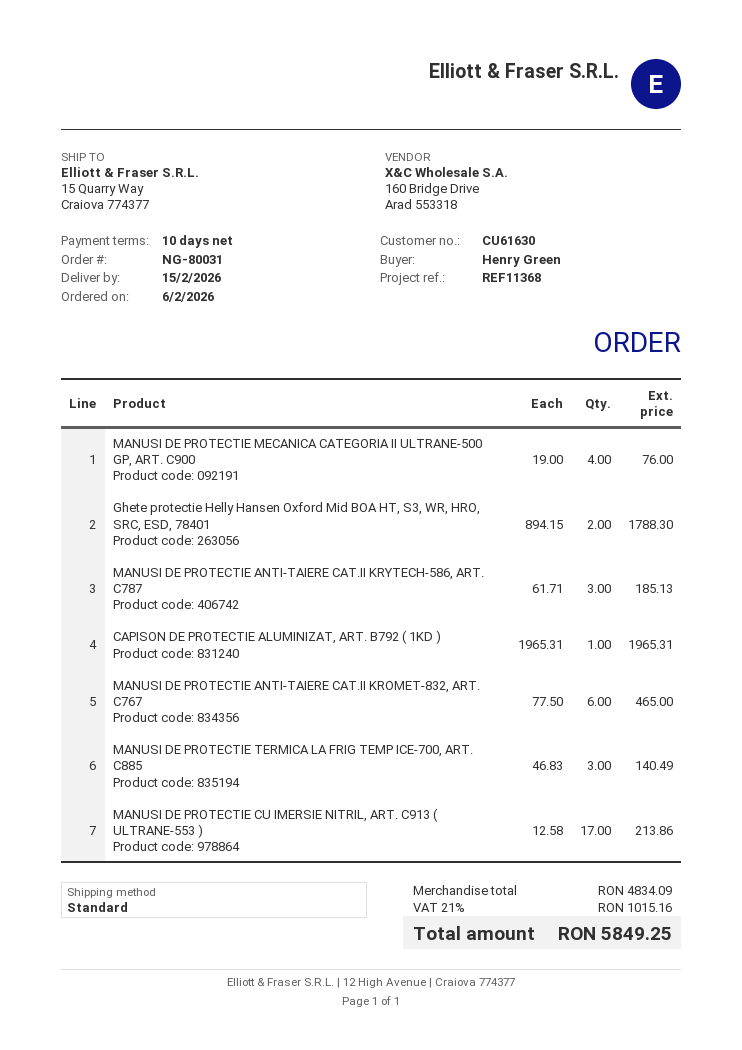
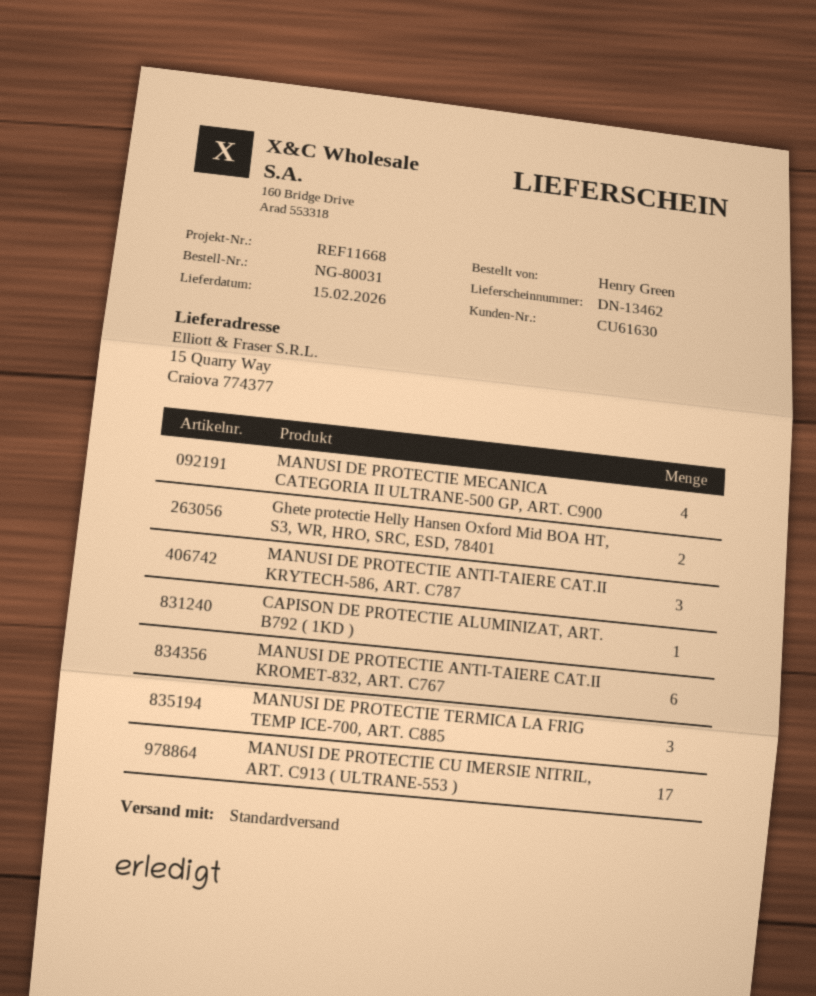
reference: REF11368 -> REF11668

